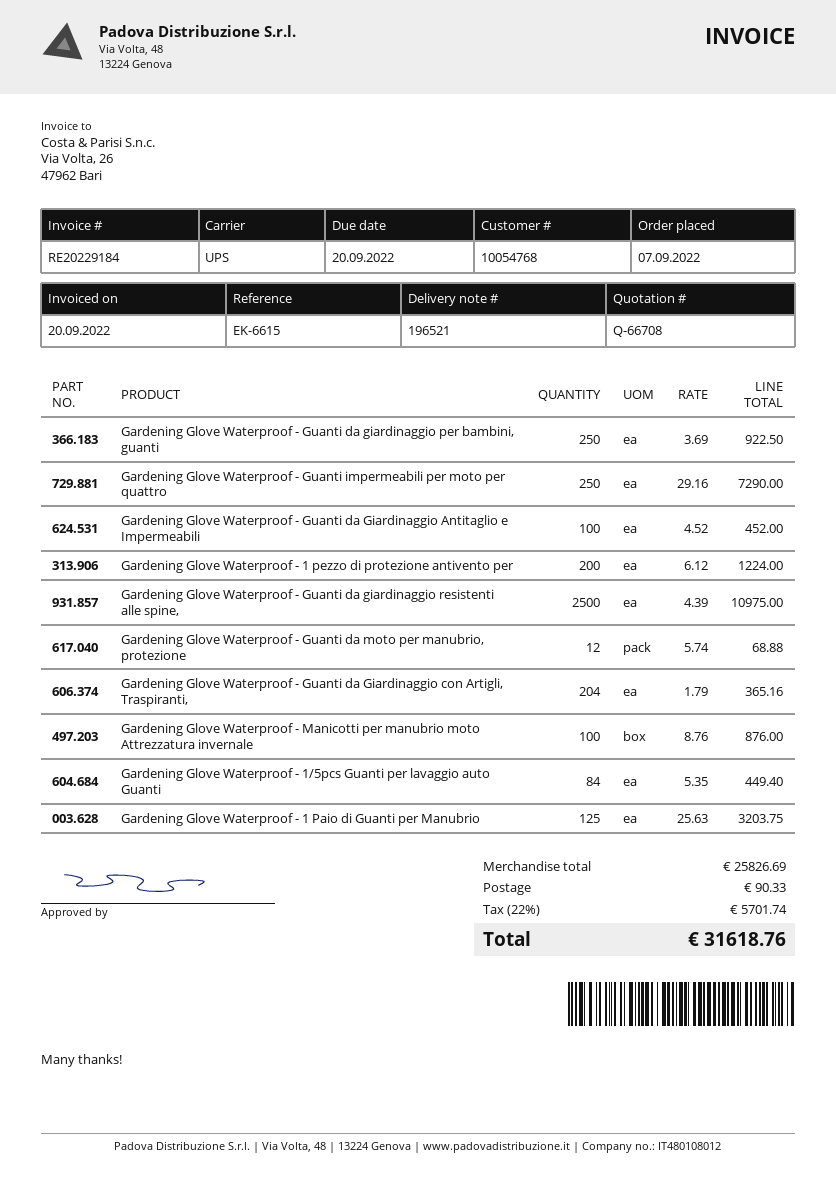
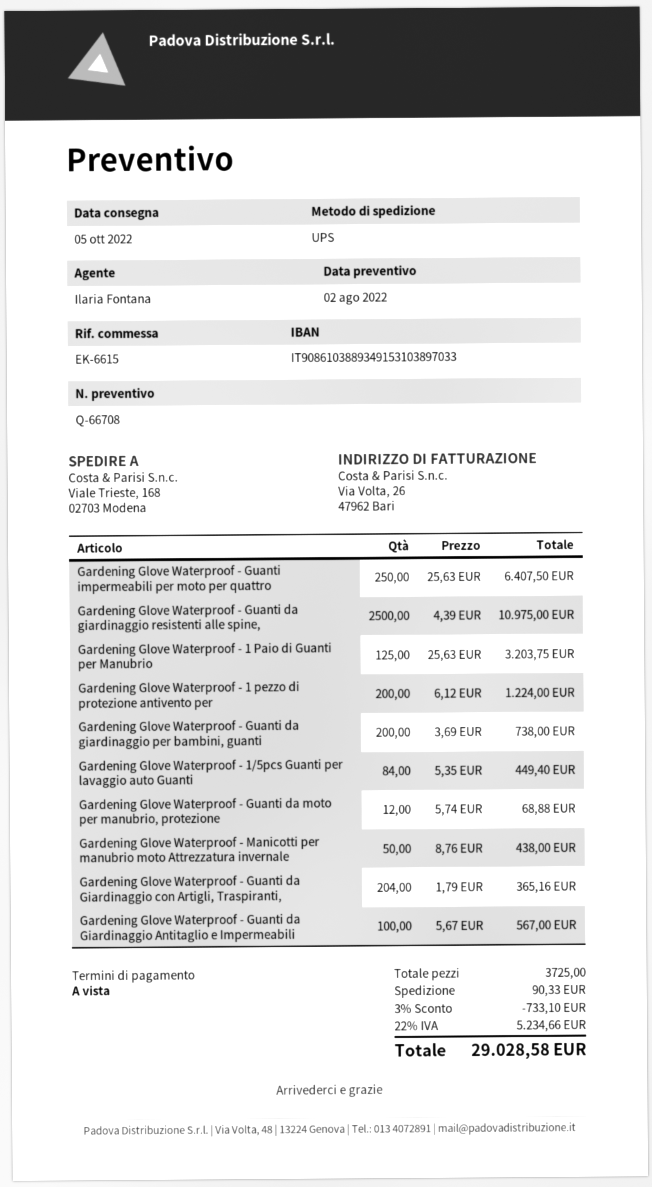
Gardening Glove Waterproof - Guanti da giardinaggio per bambini, guanti: 250 x 3.69 = 922.50 -> 200 x 3.69 = 738.00
Gardening Glove Waterproof - Guanti impermeabili per moto per quattro: 250 x 29.16 = 7290.00 -> 250 x 25.63 = 6407.50
Gardening Glove Waterproof - Guanti da Giardinaggio Antitaglio e Impermeabili: 100 x 4.52 = 452.00 -> 100 x 5.67 = 567.00
Gardening Glove Waterproof - Manicotti per manubrio moto Attrezzatura invernale: 100 x 8.76 = 876.00 -> 50 x 8.76 = 438.00
discount: none -> 3% = 733.10
tax: 22% = 5701.74 -> 22% = 5234.66
total: 31618.76 -> 29028.58

